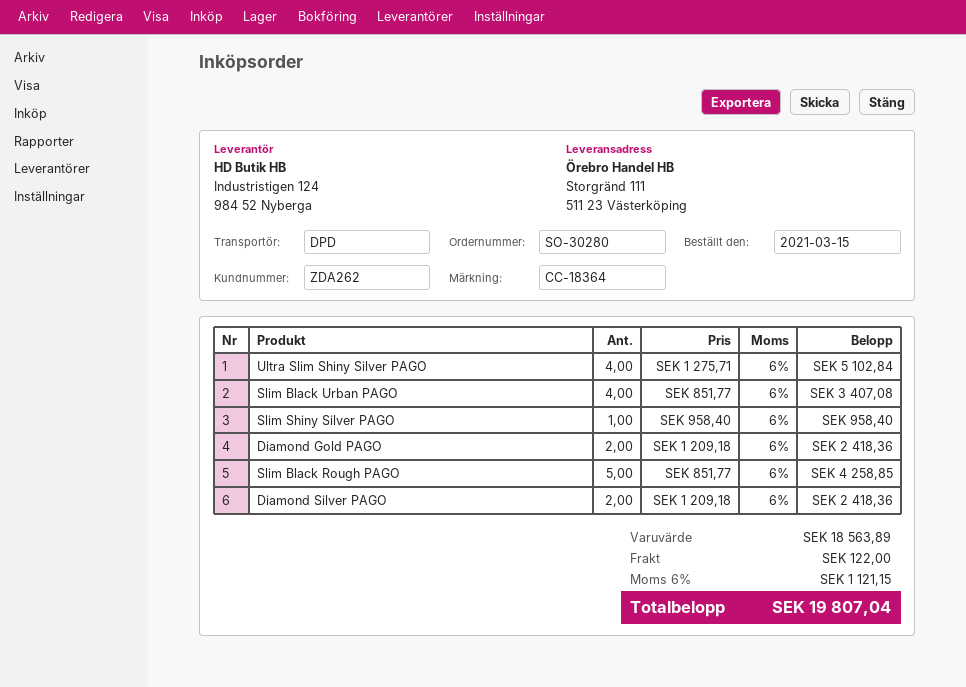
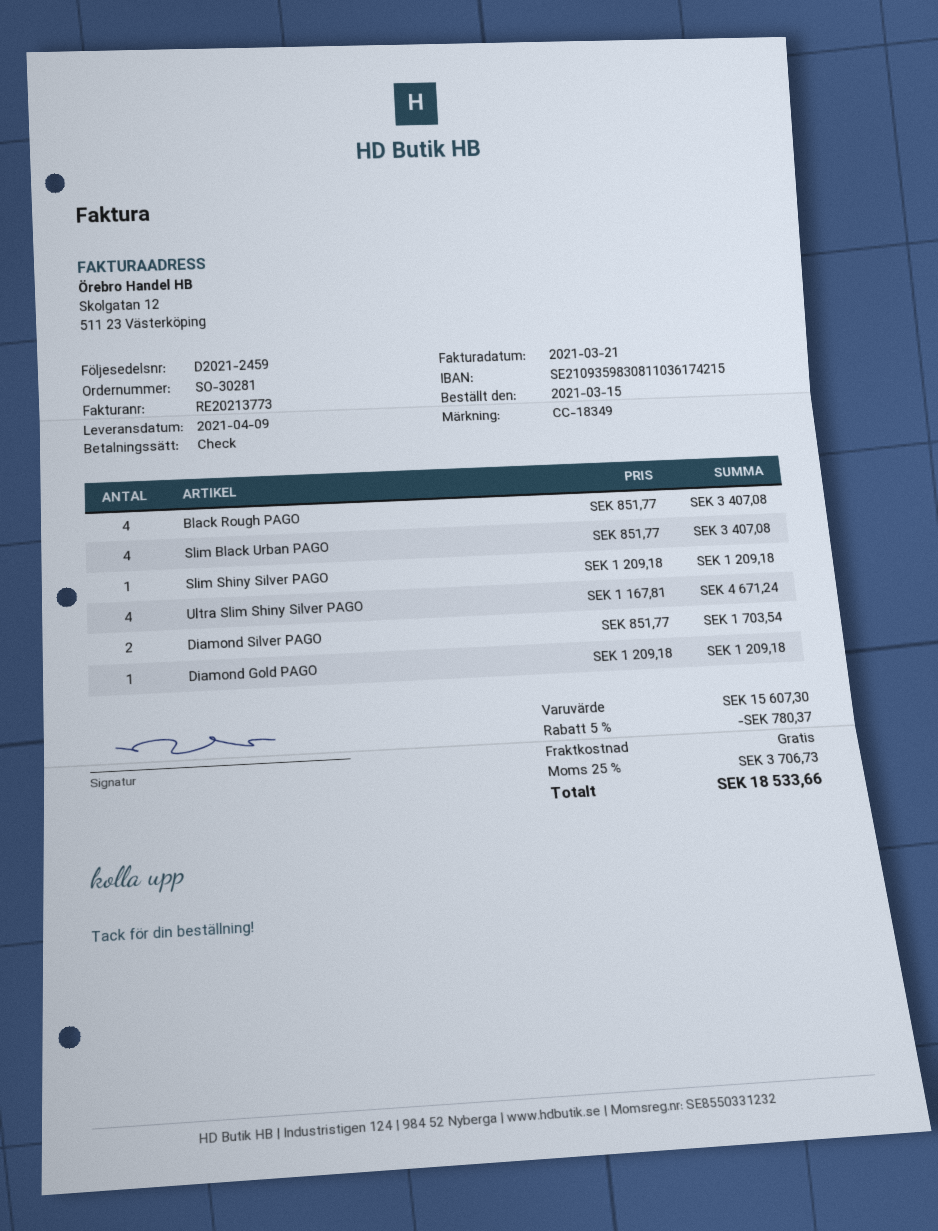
order number: SO-30280 -> SO-30281
reference: CC-18364 -> CC-18349
Ultra Slim Shiny Silver PAGO: 4 x 1275.71 = 5102.84 -> 4 x 1167.81 = 4671.24
Slim Shiny Silver PAGO: 1 x 958.40 = 958.40 -> 1 x 1209.18 = 1209.18
Diamond Gold PAGO: 2 x 1209.18 = 2418.36 -> 1 x 1209.18 = 1209.18
Slim Black Rough PAGO: 5 x 851.77 = 4258.85 -> none
Diamond Silver PAGO: 2 x 1209.18 = 2418.36 -> 2 x 851.77 = 1703.54
Black Rough PAGO: none -> 4 x 851.77 = 3407.08
subtotal: 18563.89 -> 15607.30
discount: none -> 5% = 780.37
shipping: 122.00 -> 0.00
tax: 6% = 1121.15 -> 25% = 3706.73
total: 19807.04 -> 18533.66

